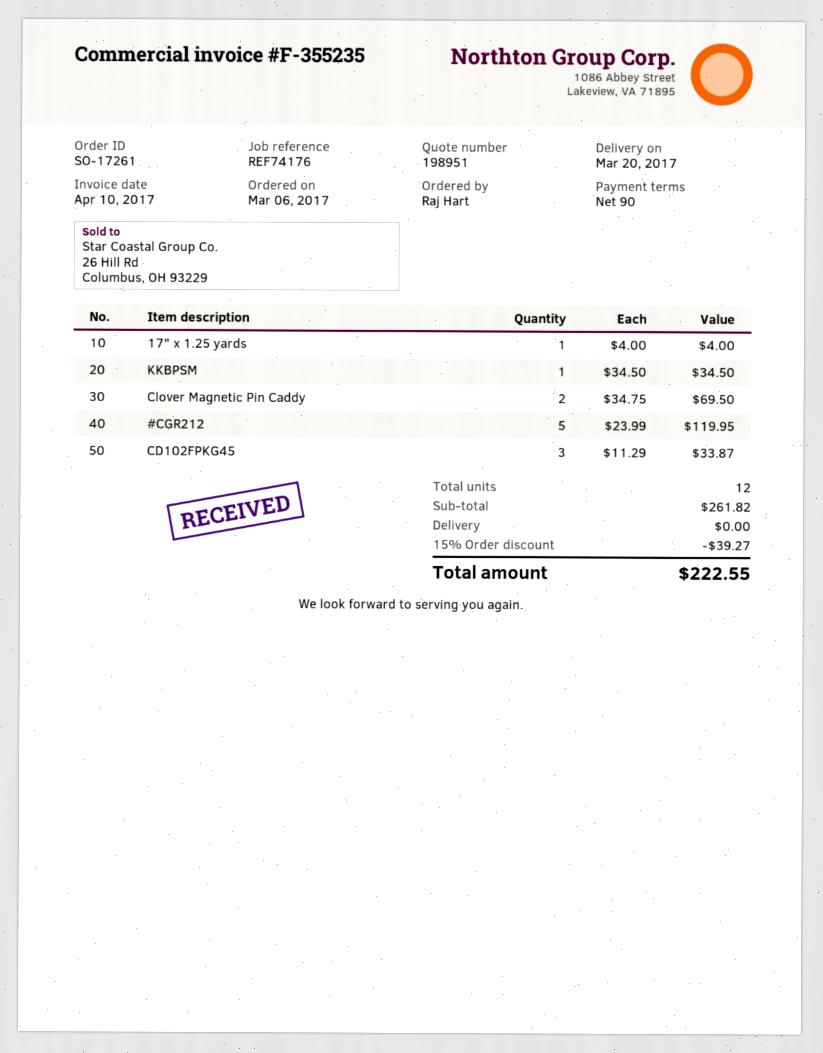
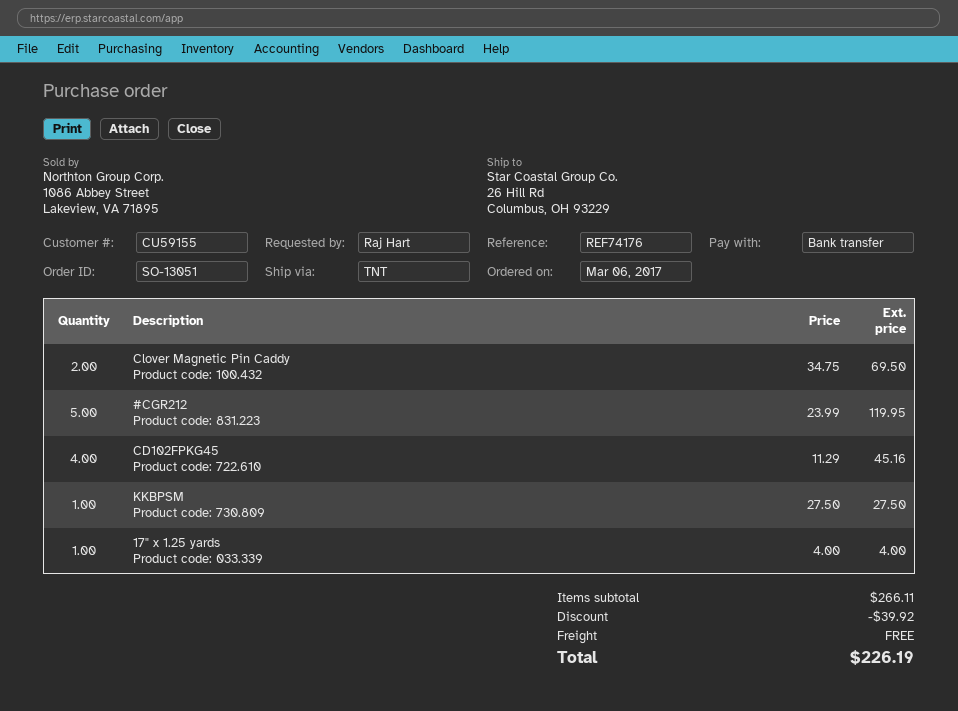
order number: SO-17261 -> SO-13051
KKBPSM: 1 x 34.50 = 34.50 -> 1 x 27.50 = 27.50
CD102FPKG45: 3 x 11.29 = 33.87 -> 4 x 11.29 = 45.16
subtotal: 261.82 -> 266.11
discount: 39.27 -> 39.92
total: 222.55 -> 226.19

